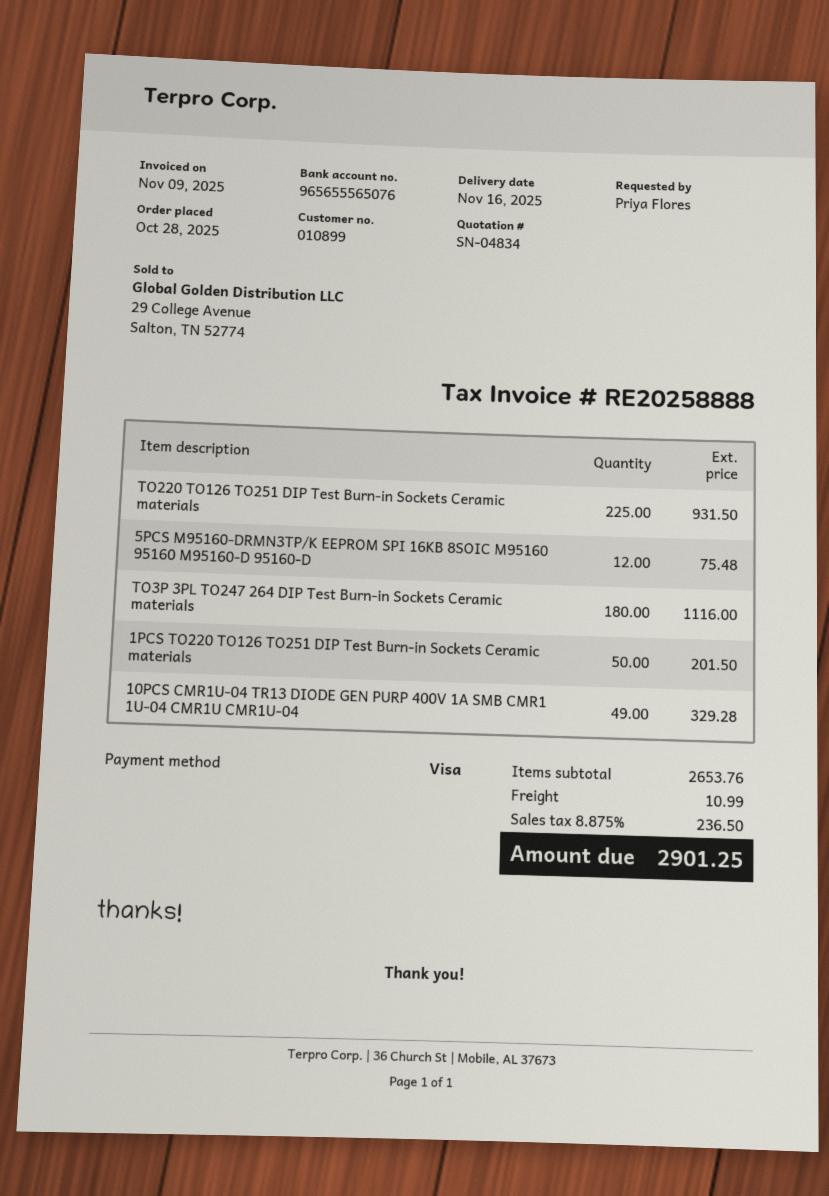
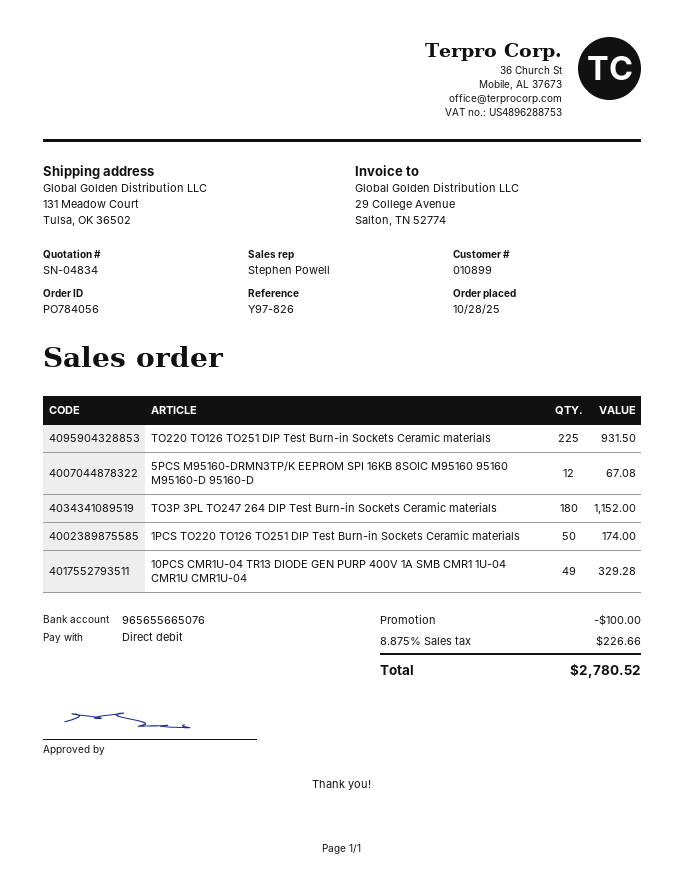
payment method: Visa -> direct debit
bank account: 965655565076 -> 965655665076
5PCS M95160-DRMN3TP/K EEPROM SPI 16KB 8SOIC M95160 95160 M95160-D 95160-D: 12 for 75.48 -> 12 for 67.08
TO3P 3PL TO247 264 DIP Test Burn-in Sockets Ceramic materials: 180 for 1116.00 -> 180 for 1152.00
1PCS TO220 TO126 TO251 DIP Test Burn-in Sockets Ceramic materials: 50 for 201.50 -> 50 for 174.00
discount: none -> 100.00
shipping: 10.99 -> none
tax: 8.875% = 236.50 -> 8.875% = 226.66
total: 2901.25 -> 2780.52

